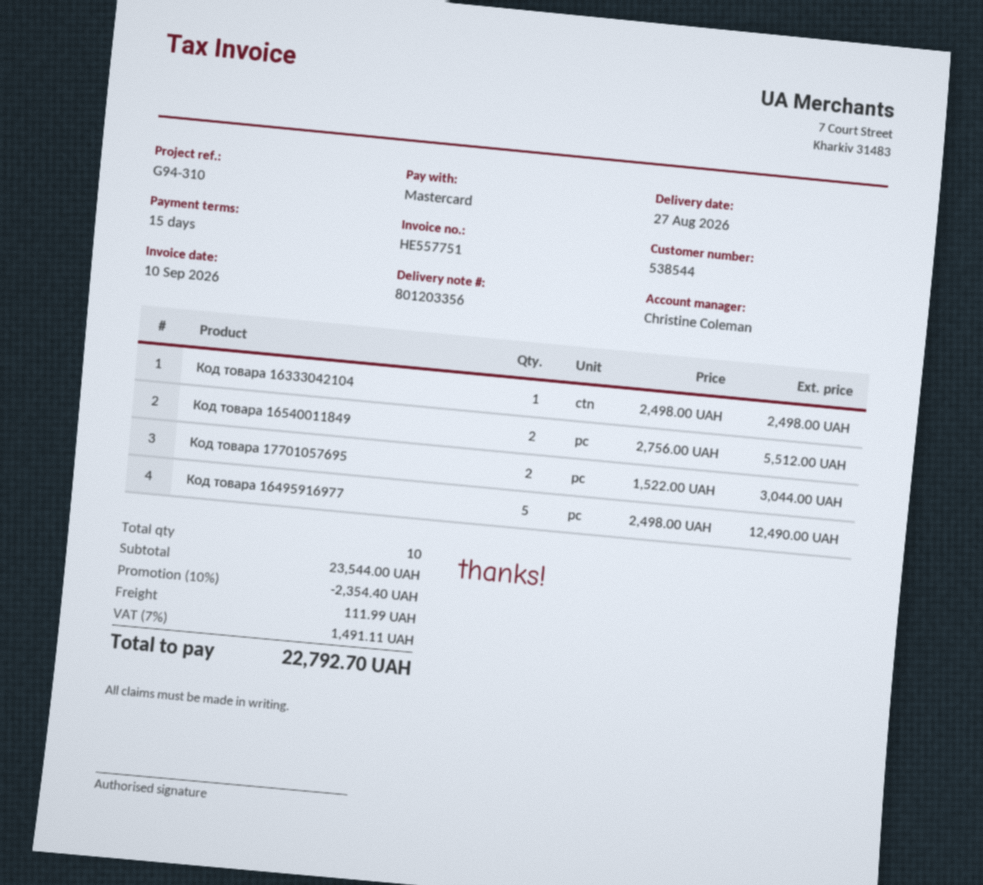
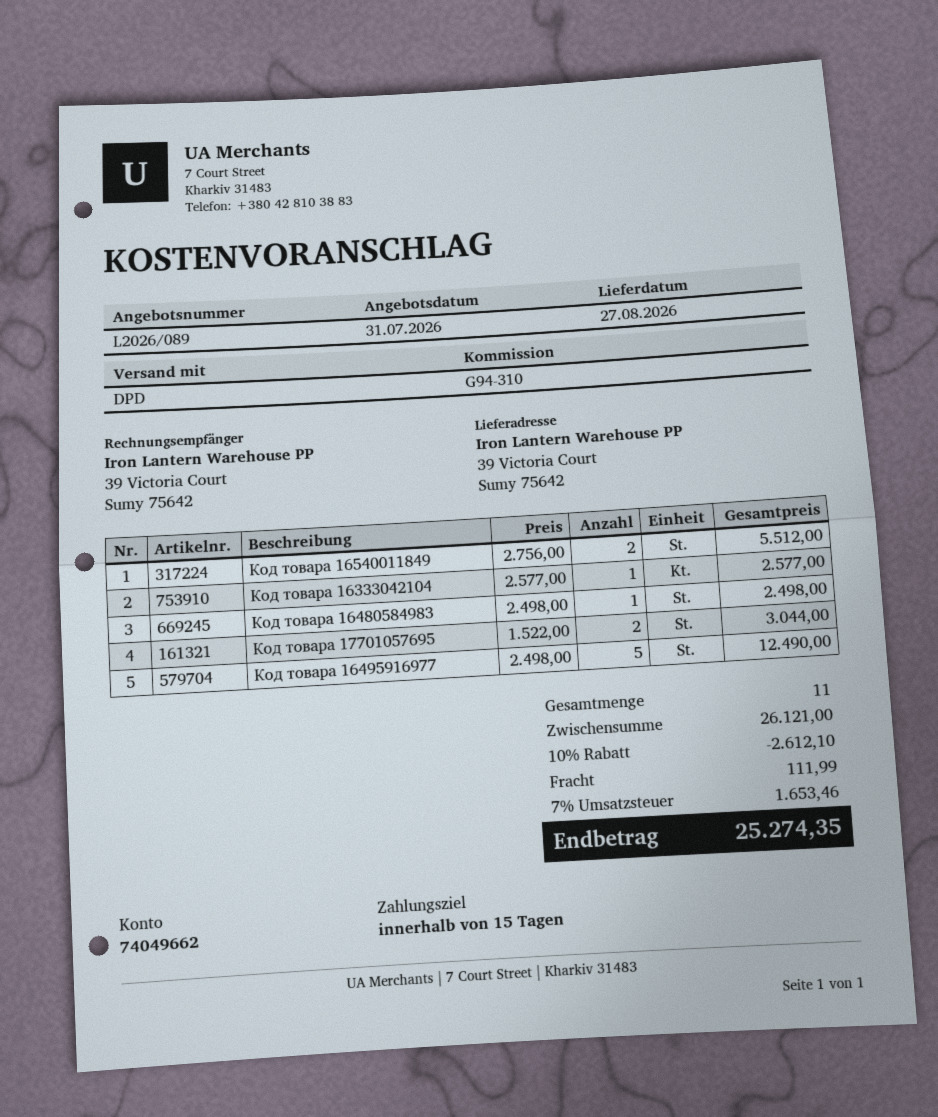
Код товара 16333042104: 1 x 2498.00 = 2498.00 -> 1 x 2577.00 = 2577.00
Код товара 16480584983: none -> 1 x 2498.00 = 2498.00
total quantity: 10 -> 11
subtotal: 23544.00 -> 26121.00
discount: 10% = 2354.40 -> 10% = 2612.10
tax: 7% = 1491.11 -> 7% = 1653.46
total: 22792.70 -> 25274.35

